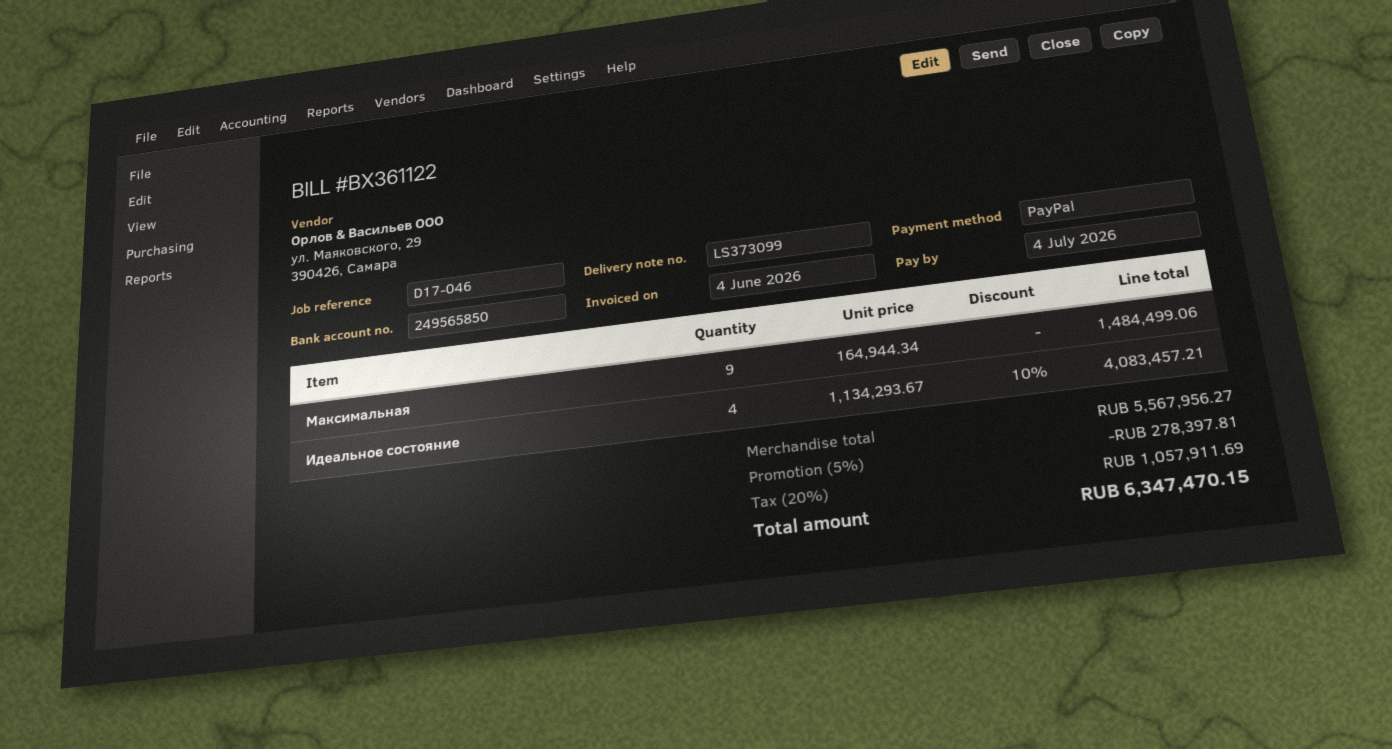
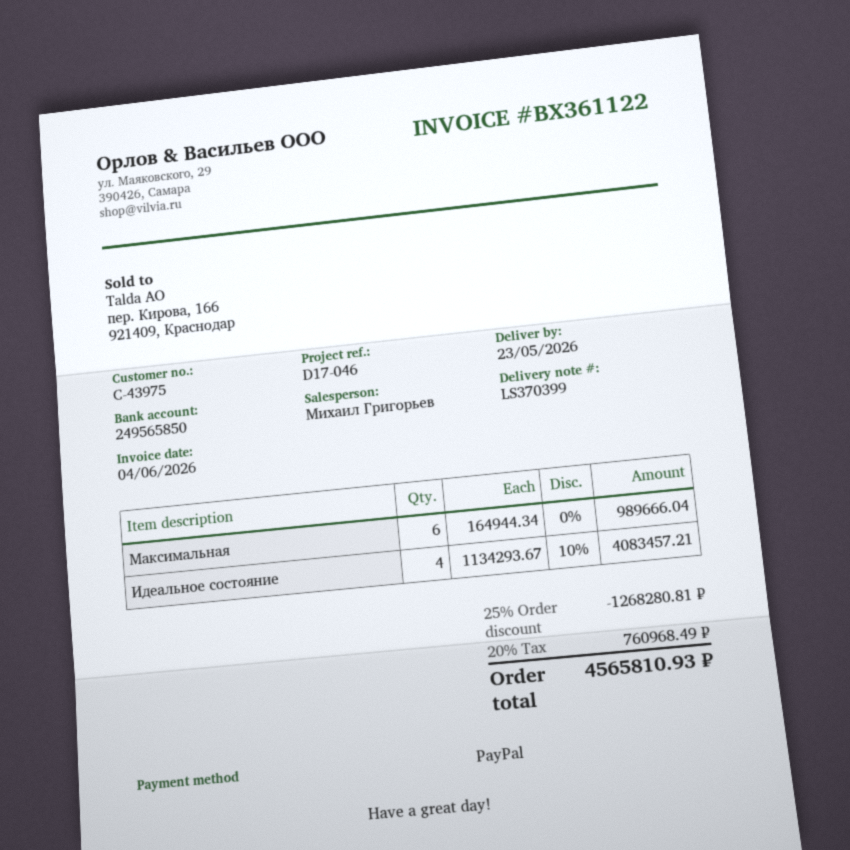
delivery note number: LS373099 -> LS370399
Максимальная: 9 x 164944.34 = 1484499.06 -> 6 x 164944.34 = 989666.04
discount: 5% = 278397.81 -> 25% = 1268280.81
tax: 20% = 1057911.69 -> 20% = 760968.49
total: 6347470.15 -> 4565810.93

